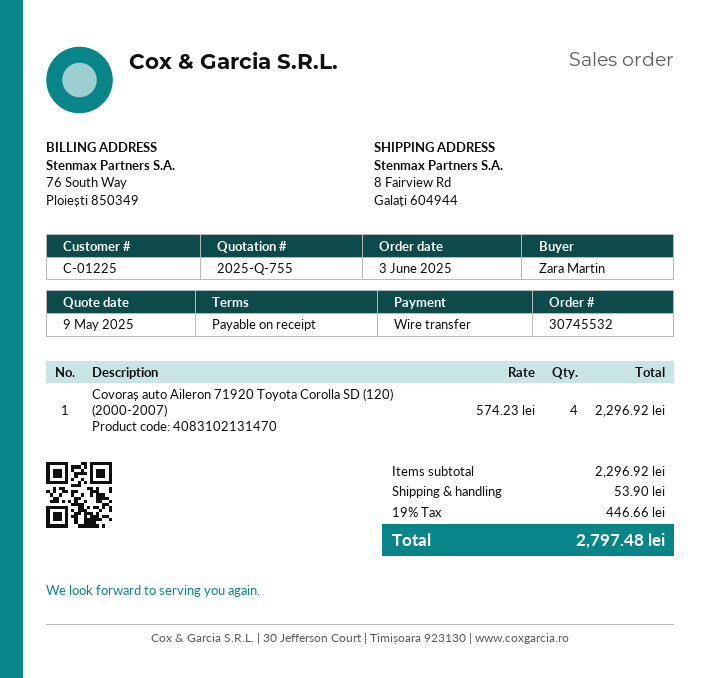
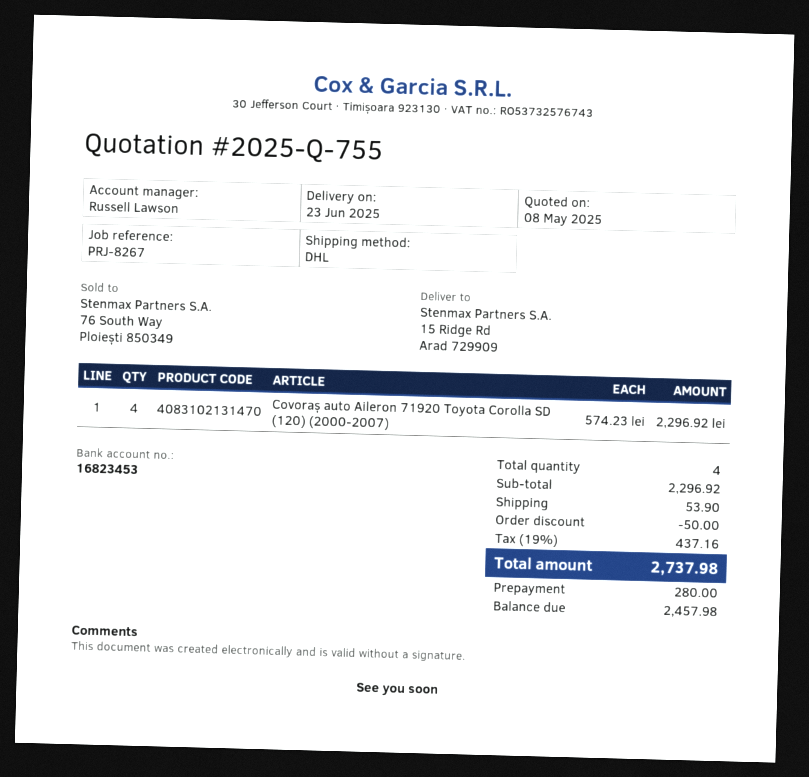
quote date: 2025-05-09 -> 2025-05-08
ship to: 8 Fairview Rd, Galați 604944 -> 15 Ridge Rd, Arad 729909
discount: none -> 50.00
tax: 19% = 446.66 -> 19% = 437.16
total: 2797.48 -> 2737.98

